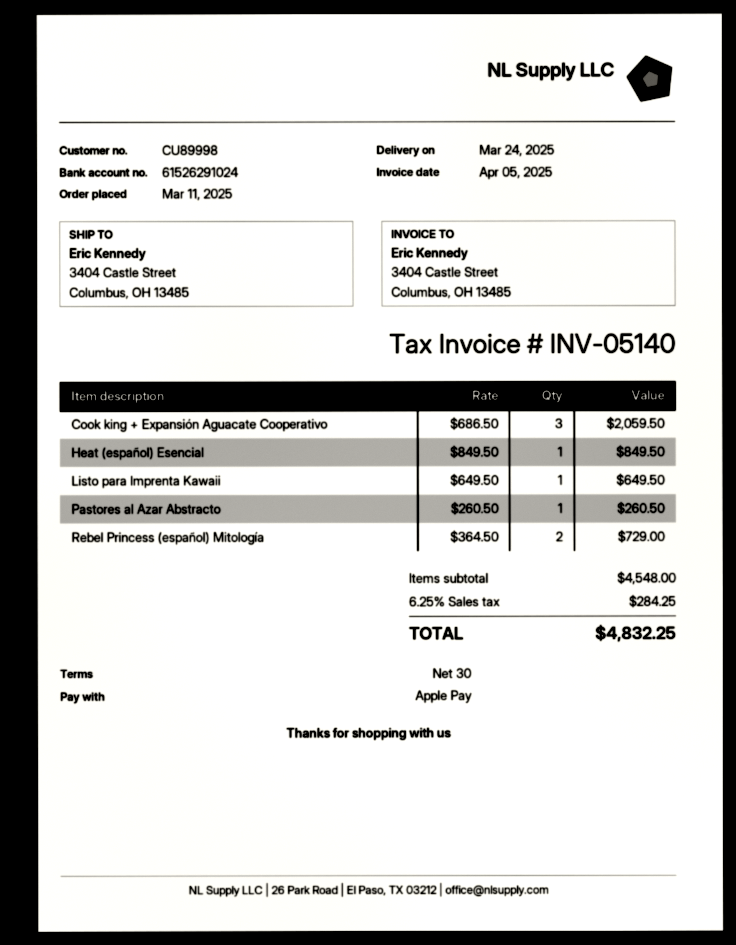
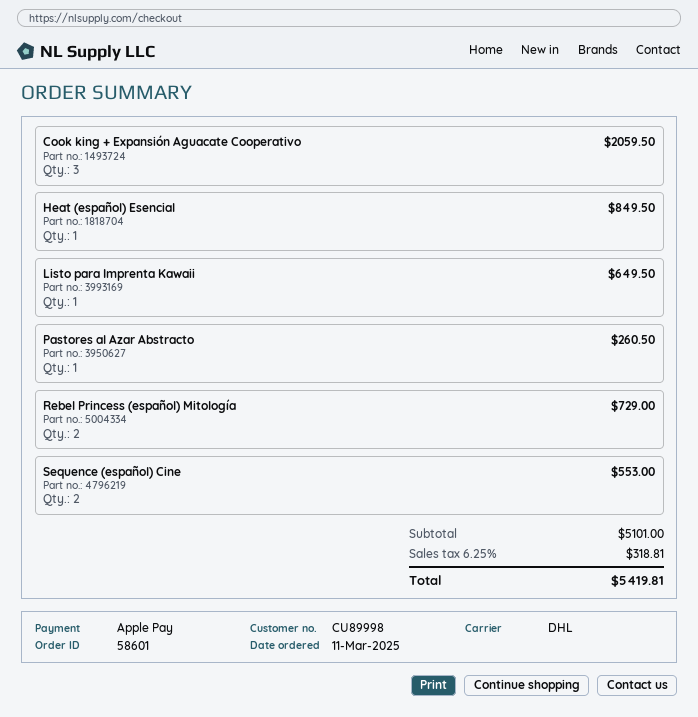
Sequence (español) Cine: none -> 2 for 553.00
subtotal: 4548.00 -> 5101.00
tax: 6.25% = 284.25 -> 6.25% = 318.81
total: 4832.25 -> 5419.81

